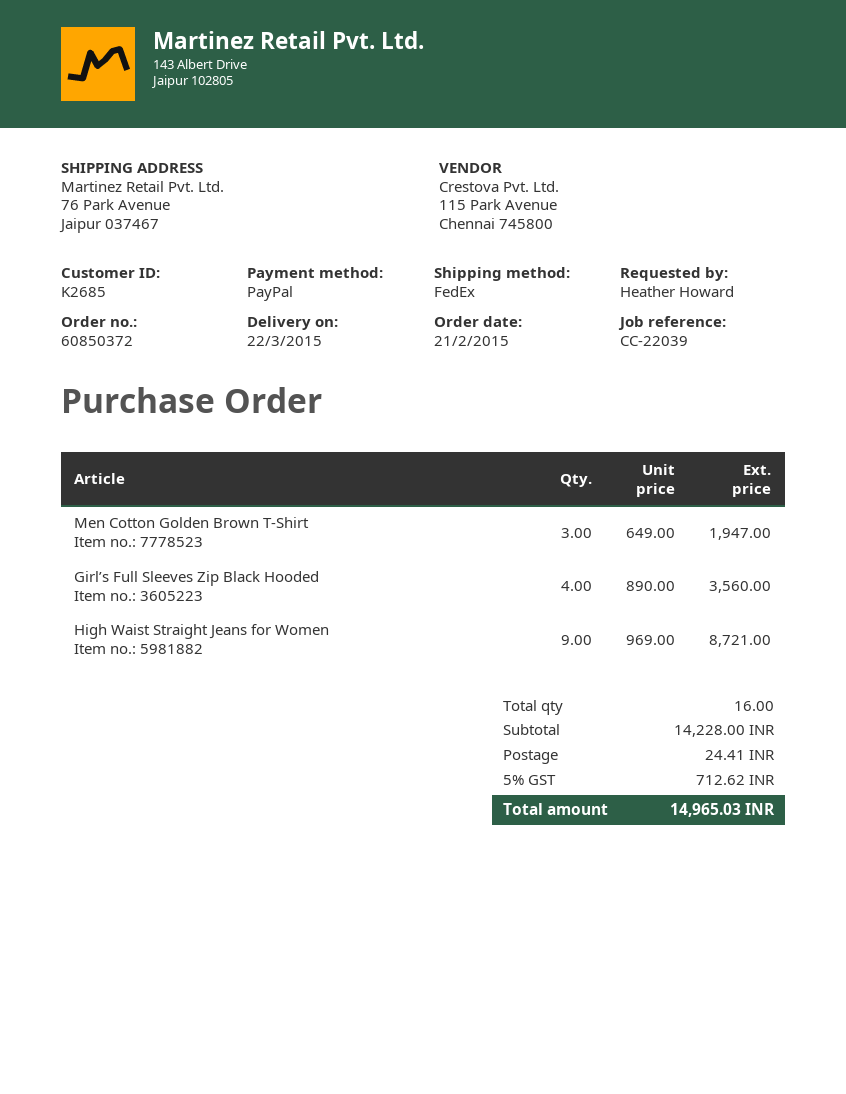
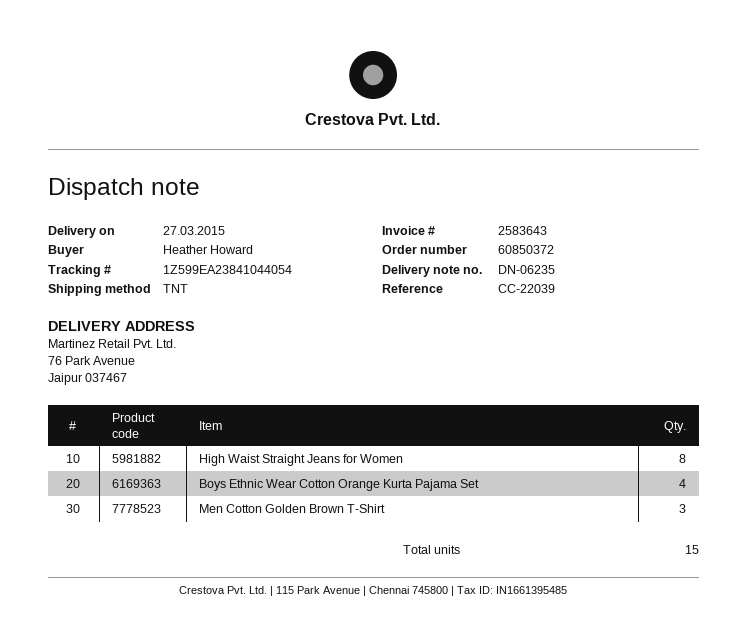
delivery date: 2015-03-22 -> 2015-03-27
shipping method: FedEx -> TNT
Girl’s Full Sleeves Zip Black Hooded: 4 -> none
High Waist Straight Jeans for Women: 9 -> 8
Boys Ethnic Wear Cotton Orange Kurta Pajama Set: none -> 4
total quantity: 16 -> 15

